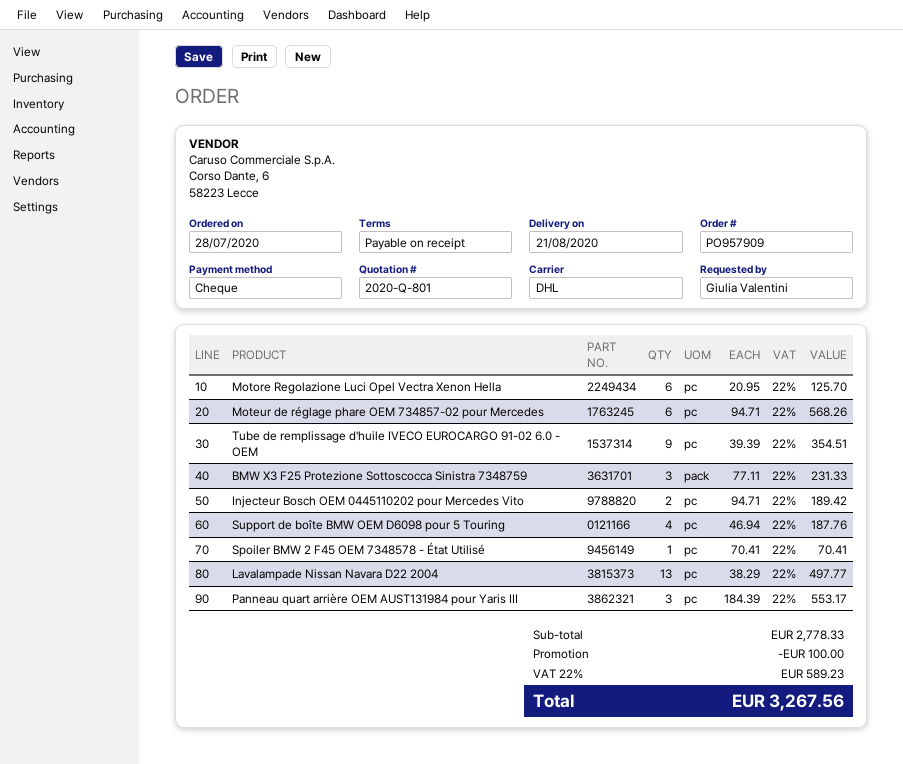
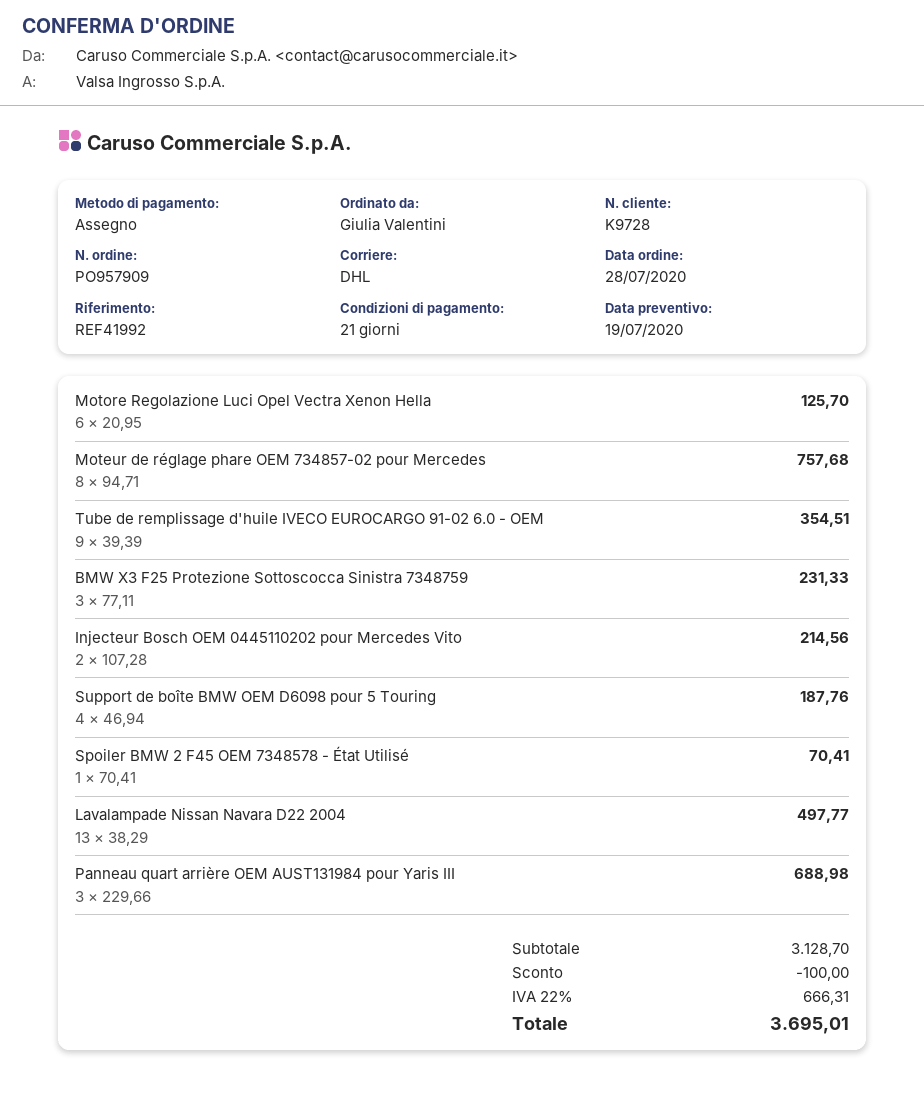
payment terms: on receipt -> 21 days
Moteur de réglage phare OEM 734857-02 pour Mercedes: 6 x 94.71 = 568.26 -> 8 x 94.71 = 757.68
Injecteur Bosch OEM 0445110202 pour Mercedes Vito: 2 x 94.71 = 189.42 -> 2 x 107.28 = 214.56
Panneau quart arrière OEM AUST131984 pour Yaris III: 3 x 184.39 = 553.17 -> 3 x 229.66 = 688.98
subtotal: 2778.33 -> 3128.70
tax: 22% = 589.23 -> 22% = 666.31
total: 3267.56 -> 3695.01

